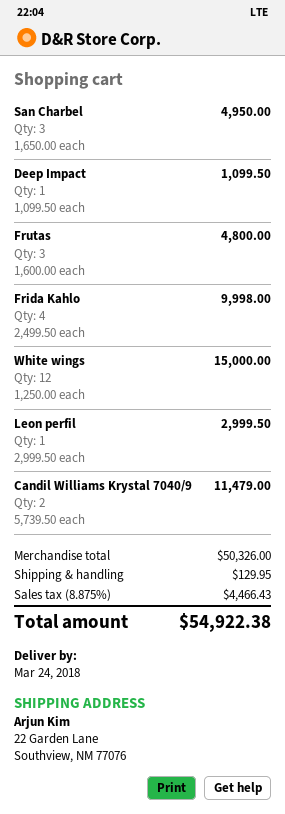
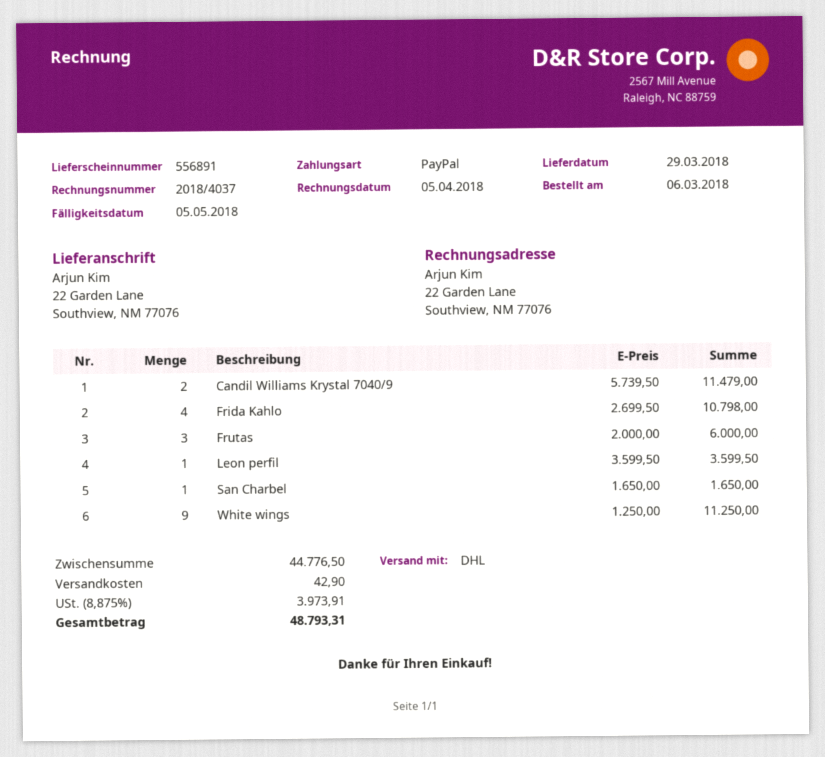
delivery date: 2018-03-24 -> 2018-03-29
San Charbel: 3 x 1650.00 = 4950.00 -> 1 x 1650.00 = 1650.00
Deep Impact: 1 x 1099.50 = 1099.50 -> none
Frutas: 3 x 1600.00 = 4800.00 -> 3 x 2000.00 = 6000.00
Frida Kahlo: 4 x 2499.50 = 9998.00 -> 4 x 2699.50 = 10798.00
White wings: 12 x 1250.00 = 15000.00 -> 9 x 1250.00 = 11250.00
Leon perfil: 1 x 2999.50 = 2999.50 -> 1 x 3599.50 = 3599.50
subtotal: 50326.00 -> 44776.50
shipping: 129.95 -> 42.90
tax: 8.875% = 4466.43 -> 8.875% = 3973.91
total: 54922.38 -> 48793.31

